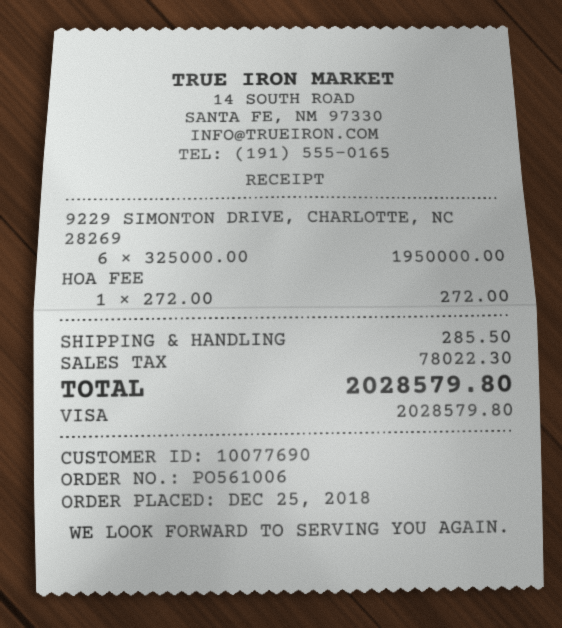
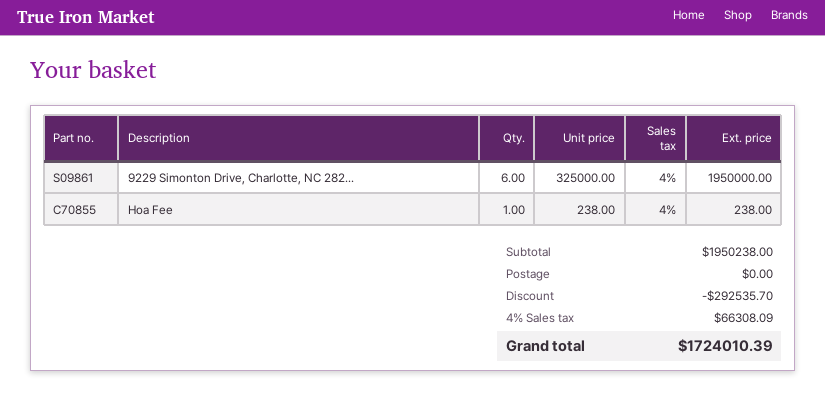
HOA FEE: 1 x 272.00 = 272.00 -> 1 x 238.00 = 238.00
discount: none -> 292535.70
shipping: 285.50 -> 0.00
tax: 78022.30 -> 66308.09
total: 2028579.80 -> 1724010.39

